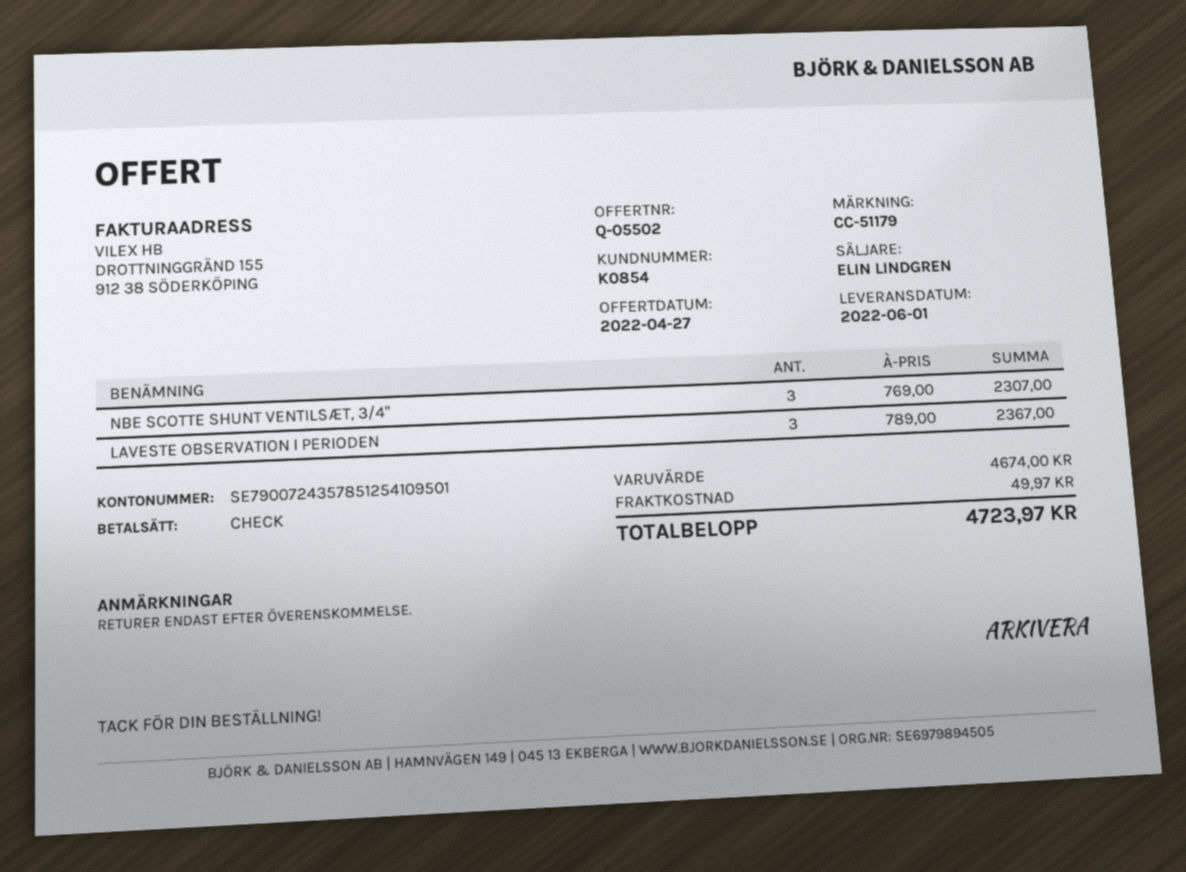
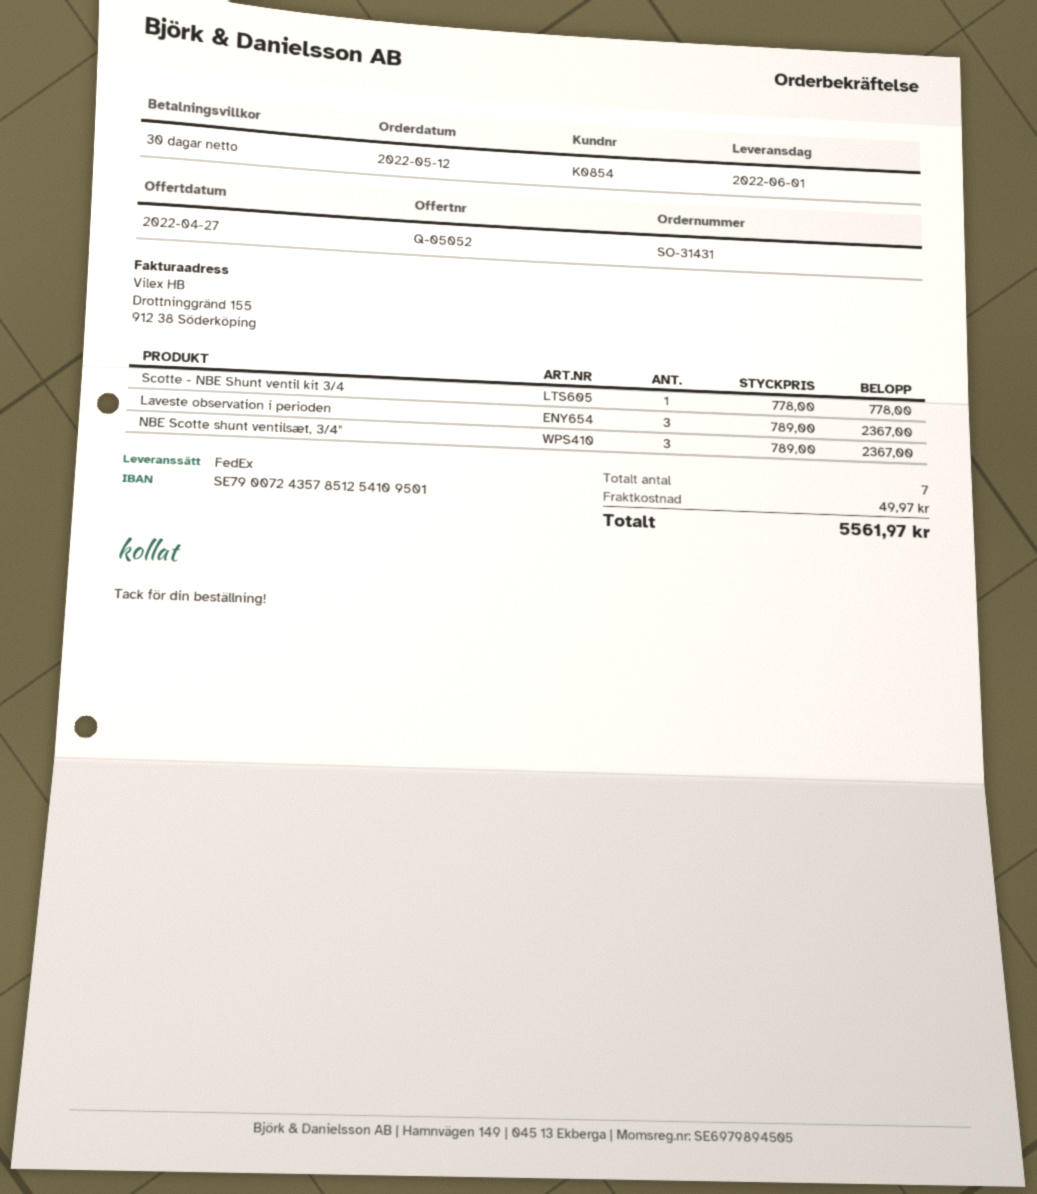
quote number: Q-05502 -> Q-05052
NBE SCOTTE SHUNT VENTILSÆT, 3/4": 3 x 769.00 = 2307.00 -> 3 x 789.00 = 2367.00
Scotte - NBE Shunt ventil kit 3/4: none -> 1 x 778.00 = 778.00
total: 4723.97 -> 5561.97

